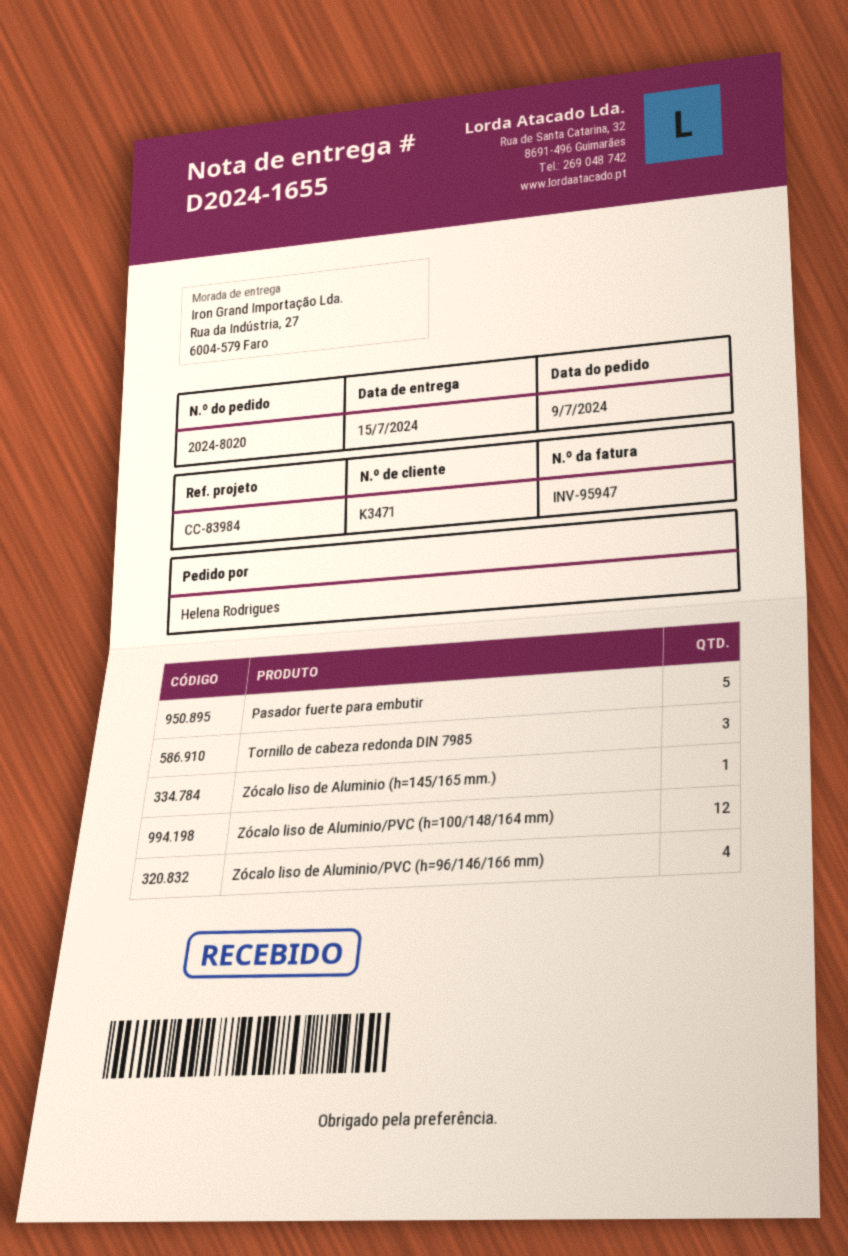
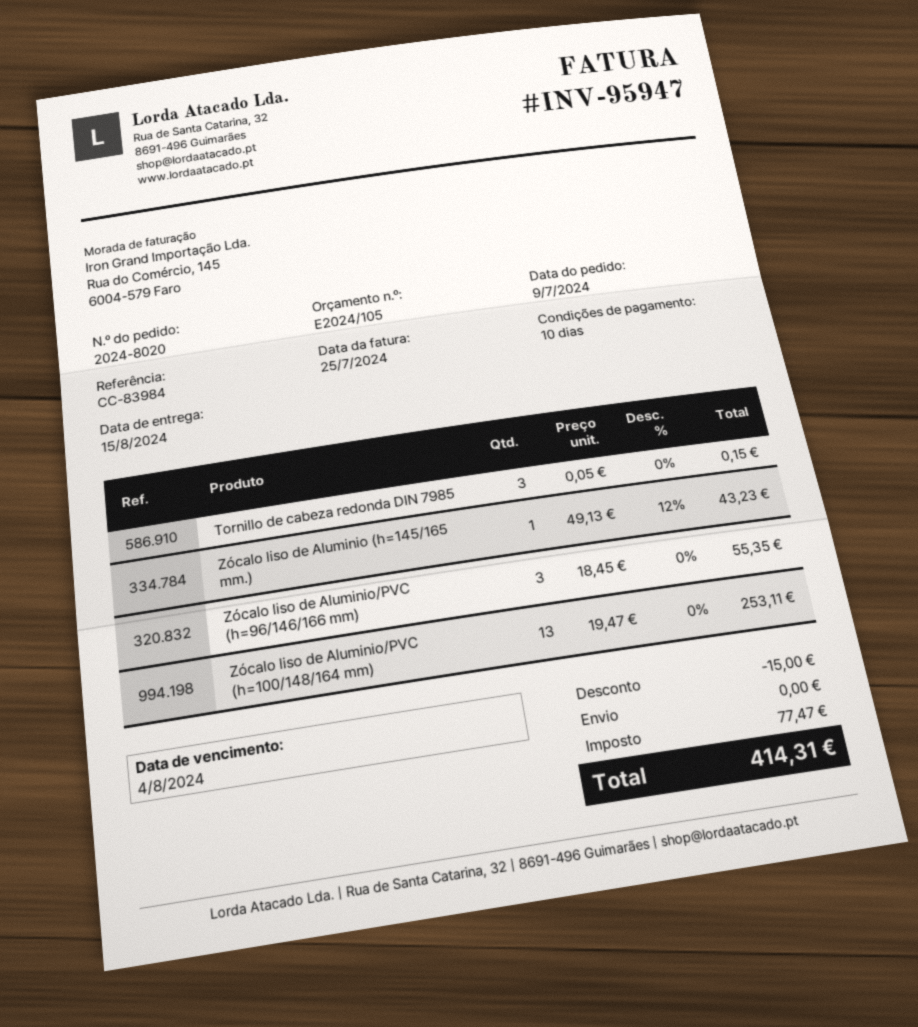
delivery date: 2024-07-15 -> 2024-08-15
Pasador fuerte para embutir: 5 -> none
Zócalo liso de Aluminio/PVC (h=100/148/164 mm): 12 -> 13
Zócalo liso de Aluminio/PVC (h=96/146/166 mm): 4 -> 3

